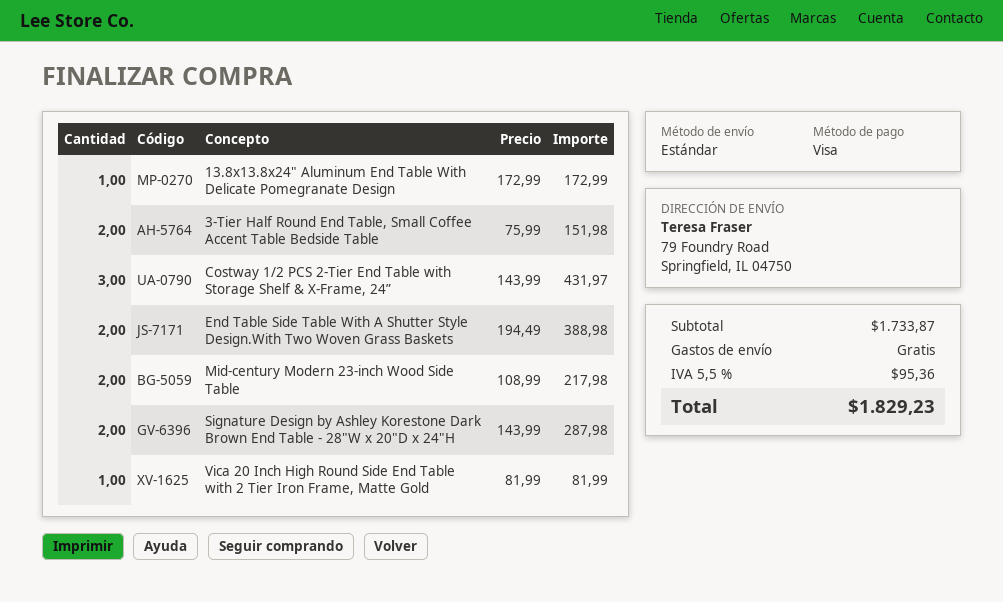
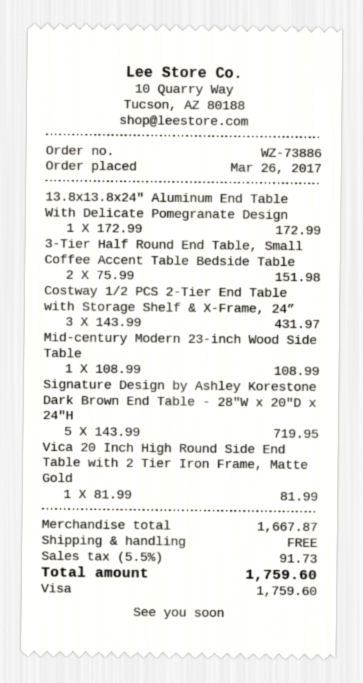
End Table Side Table With A Shutter Style Design.With Two Woven Grass Baskets: 2 x 194.49 = 388.98 -> none
Mid-century Modern 23-inch Wood Side Table: 2 x 108.99 = 217.98 -> 1 x 108.99 = 108.99
Signature Design by Ashley Korestone Dark Brown End Table - 28"W x 20"D x 24"H: 2 x 143.99 = 287.98 -> 5 x 143.99 = 719.95
subtotal: 1733.87 -> 1667.87
tax: 5.5% = 95.36 -> 5.5% = 91.73
total: 1829.23 -> 1759.60

